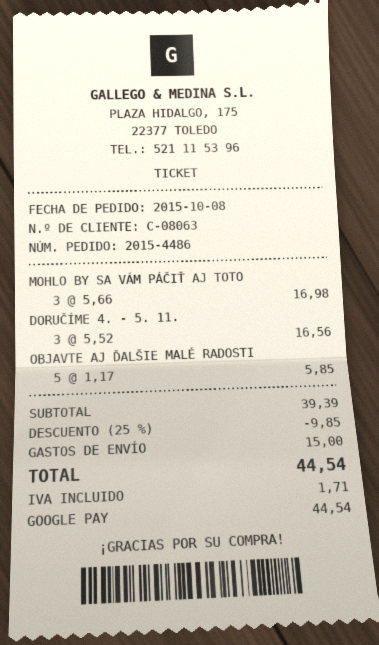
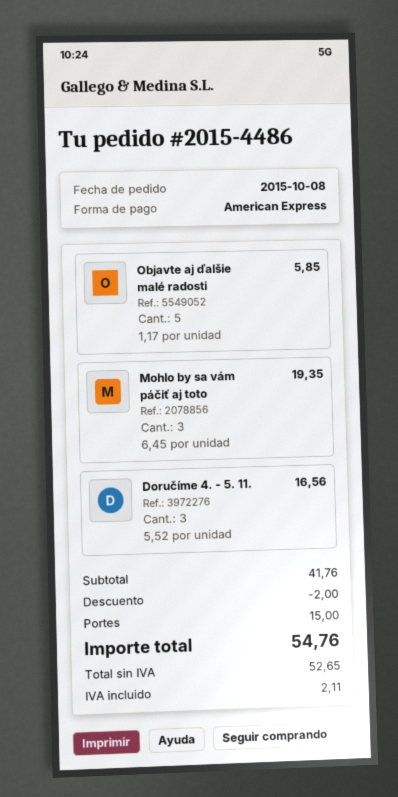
payment method: Google Pay -> American Express
MOHLO BY SA VÁM PÁČIŤ AJ TOTO: 3 x 5.66 = 16.98 -> 3 x 6.45 = 19.35
subtotal: 39.39 -> 41.76
discount: 9.85 -> 2.00
tax: 1.71 -> 2.11
total: 44.54 -> 54.76

